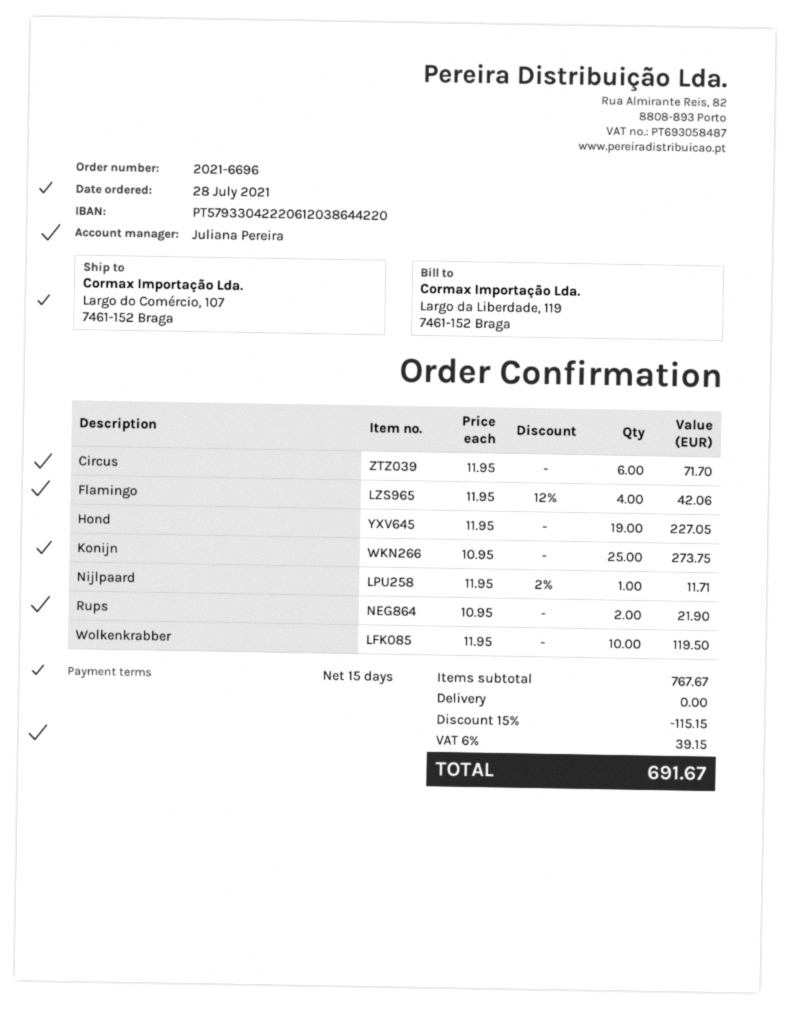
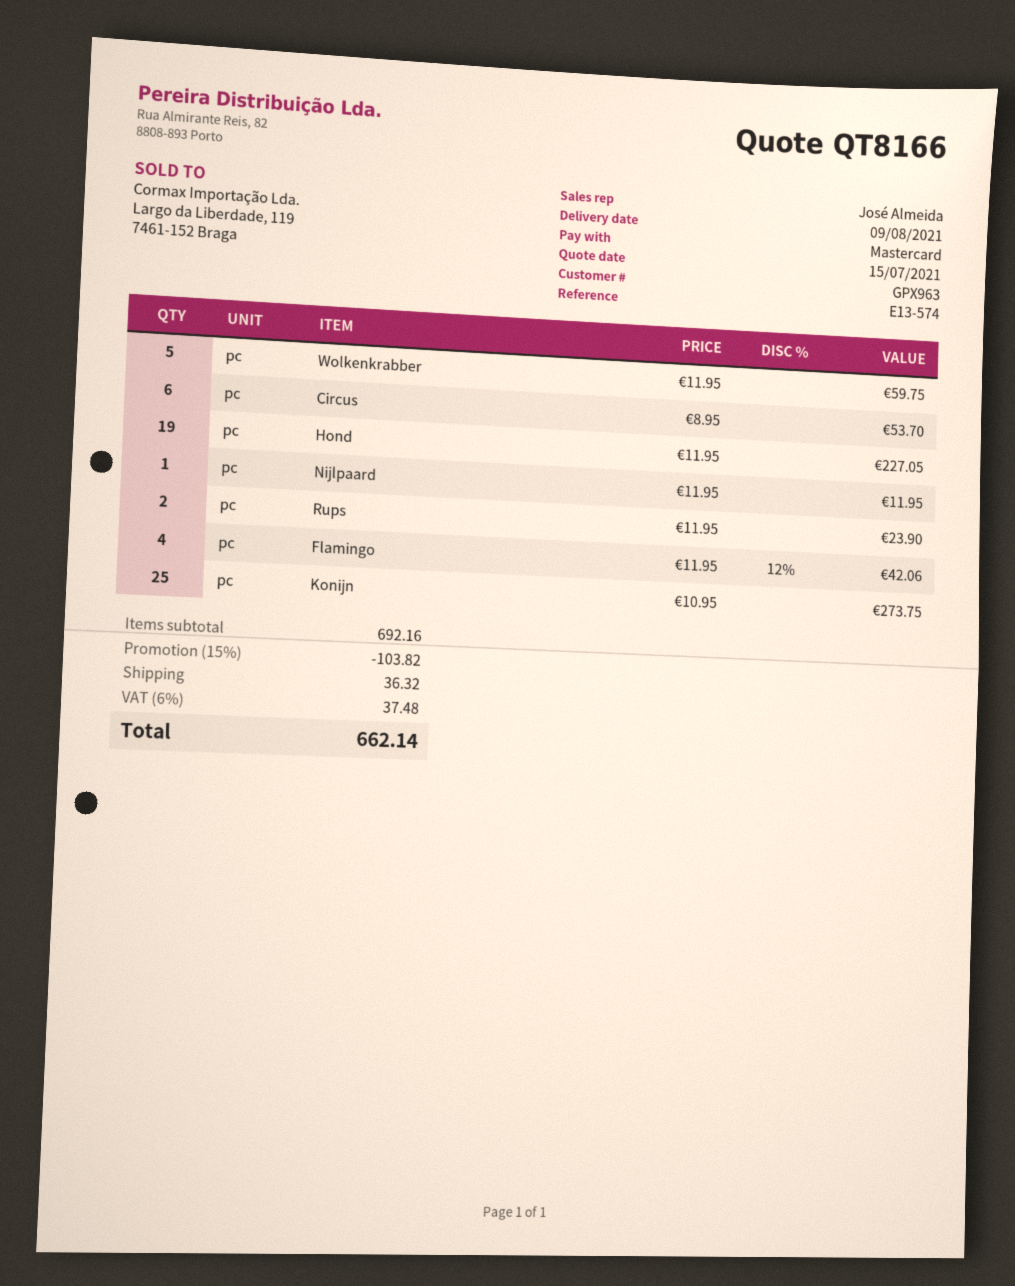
sales rep: Juliana Pereira -> José Almeida
Circus: 6 x 11.95 = 71.70 -> 6 x 8.95 = 53.70
Nijlpaard: 1 x 11.95 - 2% = 11.71 -> 1 x 11.95 = 11.95
Rups: 2 x 10.95 = 21.90 -> 2 x 11.95 = 23.90
Wolkenkrabber: 10 x 11.95 = 119.50 -> 5 x 11.95 = 59.75
subtotal: 767.67 -> 692.16
discount: 15% = 115.15 -> 15% = 103.82
shipping: 0.00 -> 36.32
tax: 6% = 39.15 -> 6% = 37.48
total: 691.67 -> 662.14

